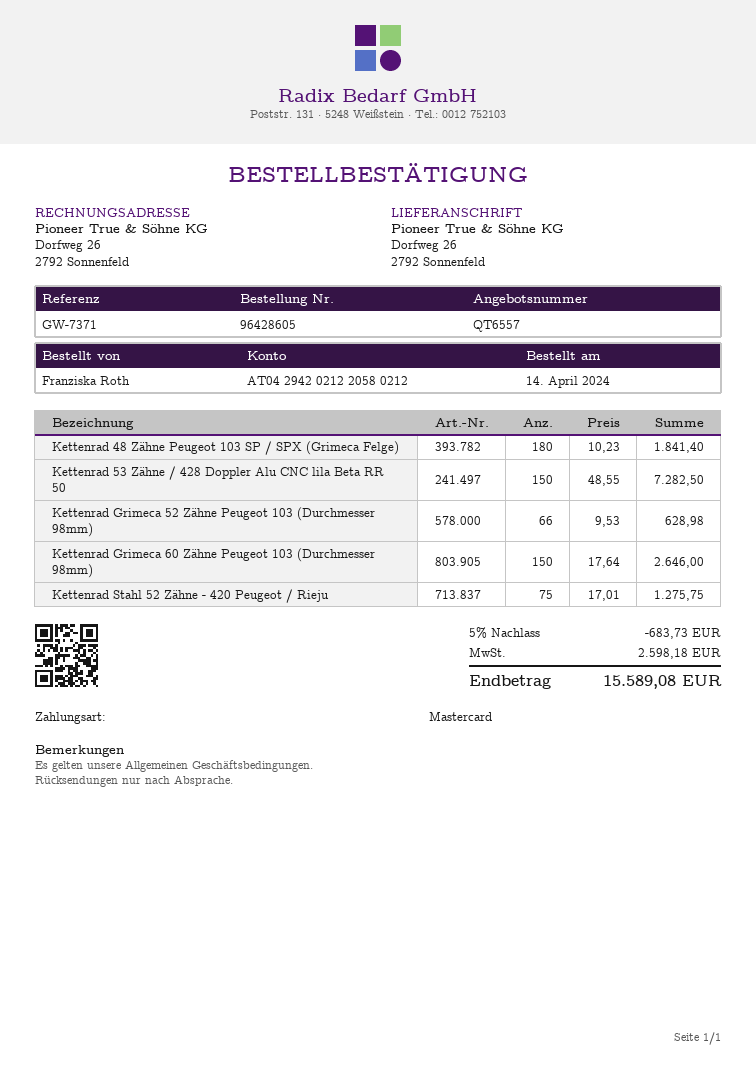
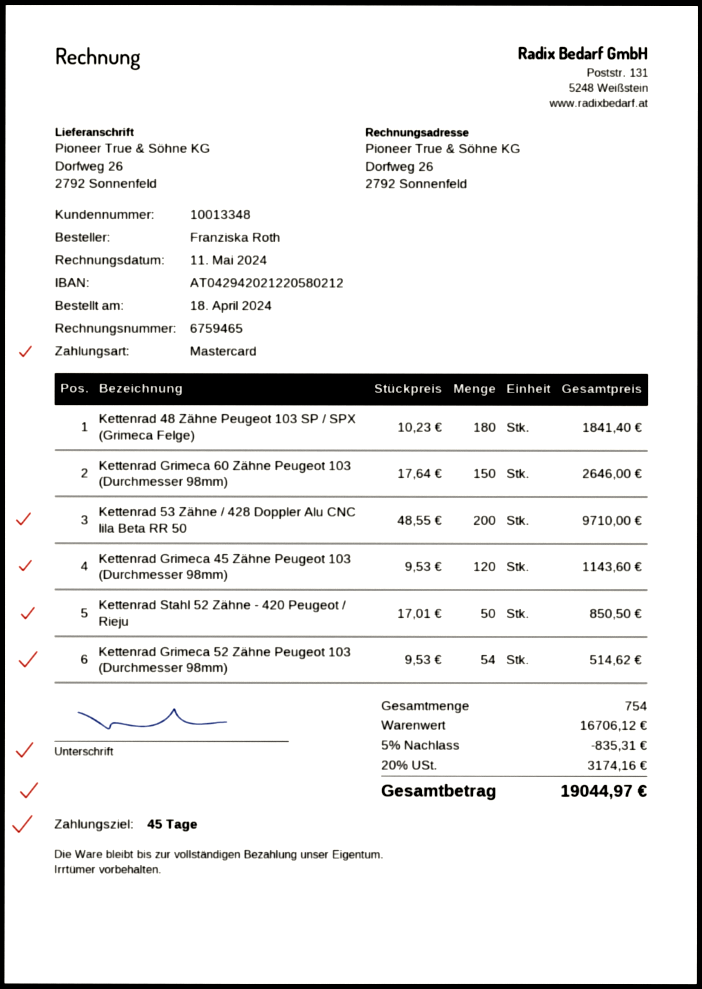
order date: 2024-04-14 -> 2024-04-18
Kettenrad 53 Zähne / 428 Doppler Alu CNC lila Beta RR 50: 150 x 48.55 = 7282.50 -> 200 x 48.55 = 9710.00
Kettenrad Grimeca 52 Zähne Peugeot 103 (Durchmesser 98mm): 66 x 9.53 = 628.98 -> 54 x 9.53 = 514.62
Kettenrad Stahl 52 Zähne - 420 Peugeot / Rieju: 75 x 17.01 = 1275.75 -> 50 x 17.01 = 850.50
Kettenrad Grimeca 45 Zähne Peugeot 103 (Durchmesser 98mm): none -> 120 x 9.53 = 1143.60
discount: 5% = 683.73 -> 5% = 835.31
tax: 2598.18 -> 3174.16
total: 15589.08 -> 19044.97

